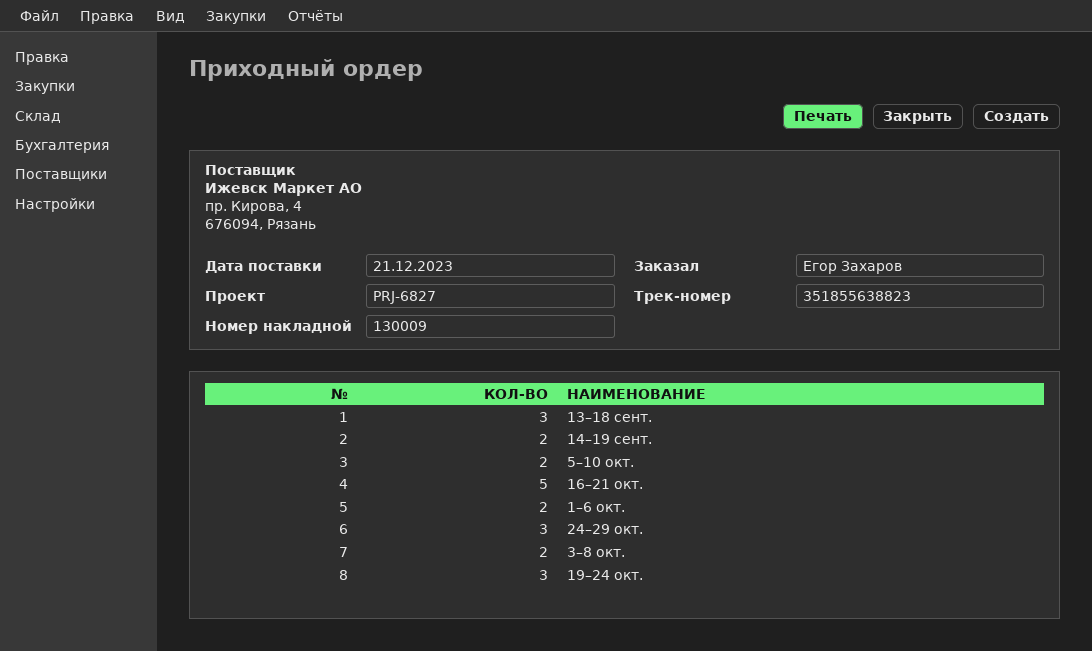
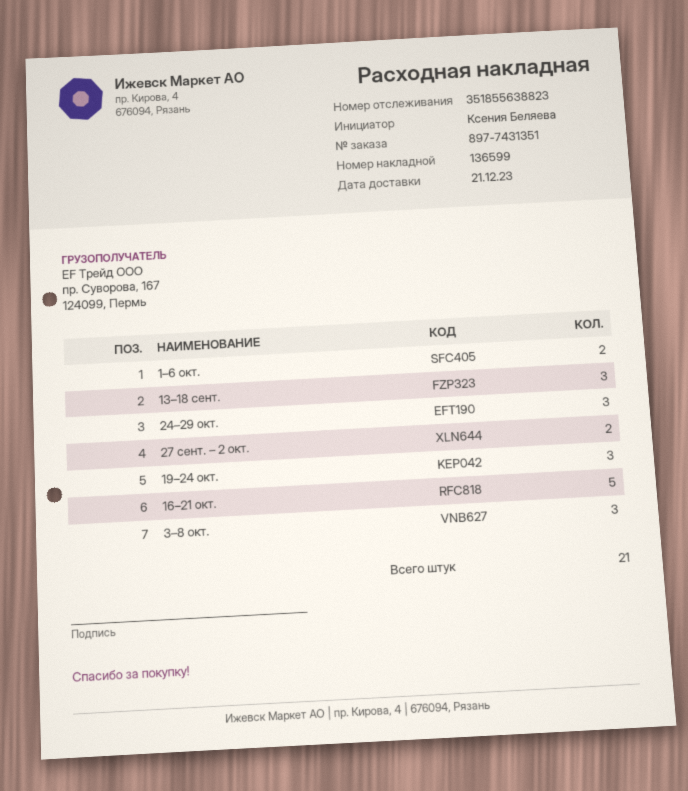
delivery note number: 130009 -> 136599
ordered by: Егор Захаров -> Ксения Беляева
14–19 сент.: 2 -> none
5–10 окт.: 2 -> none
3–8 окт.: 2 -> 3
27 сент. – 2 окт.: none -> 2

